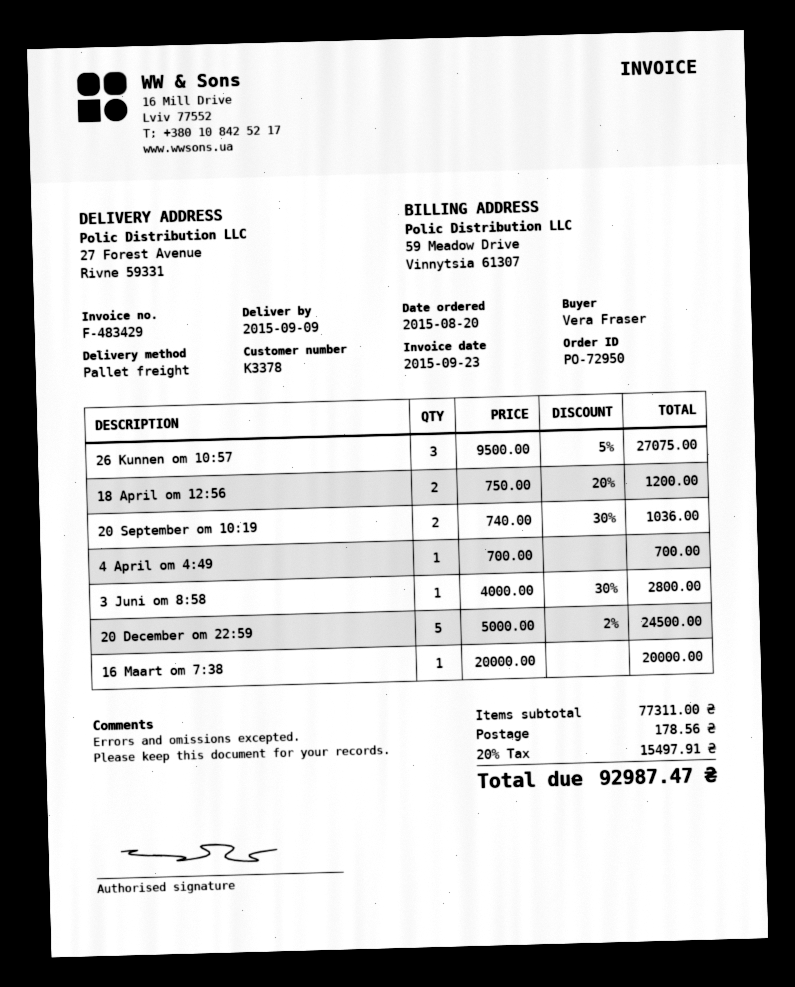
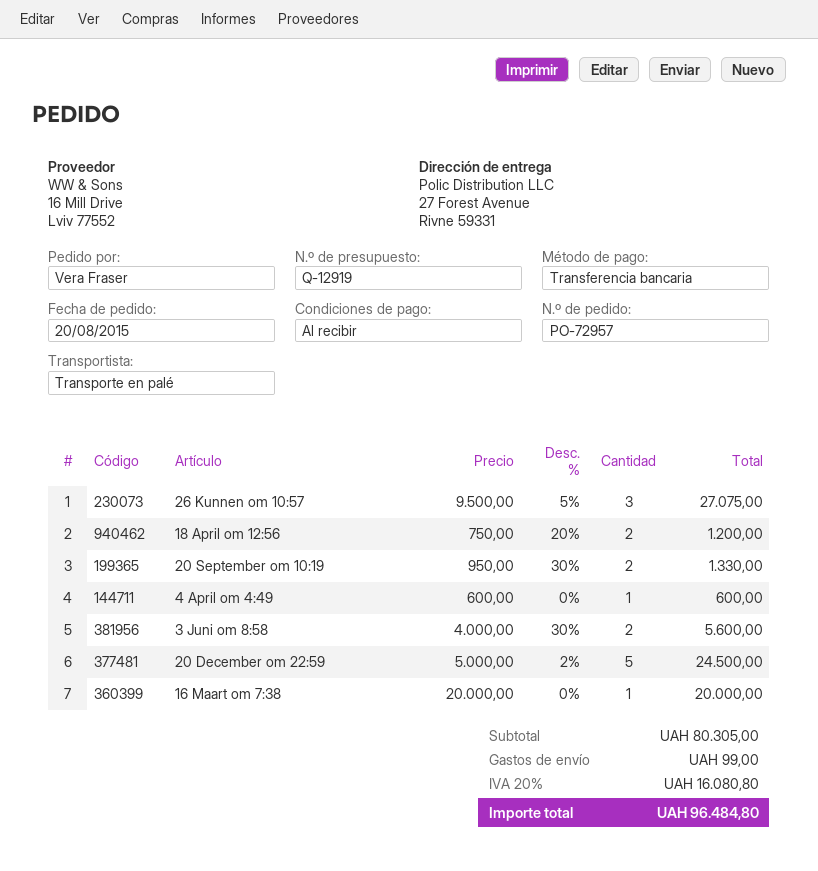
order number: PO-72950 -> PO-72957
20 September om 10:19: 2 x 740.00 - 30% = 1036.00 -> 2 x 950.00 - 30% = 1330.00
4 April om 4:49: 1 x 700.00 = 700.00 -> 1 x 600.00 = 600.00
3 Juni om 8:58: 1 x 4000.00 - 30% = 2800.00 -> 2 x 4000.00 - 30% = 5600.00
subtotal: 77311.00 -> 80305.00
shipping: 178.56 -> 99.00
tax: 20% = 15497.91 -> 20% = 16080.80
total: 92987.47 -> 96484.80

